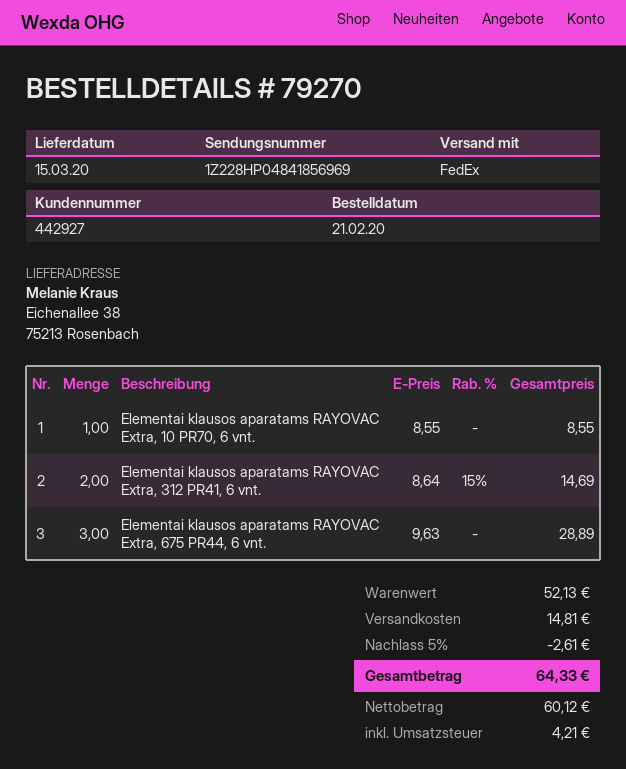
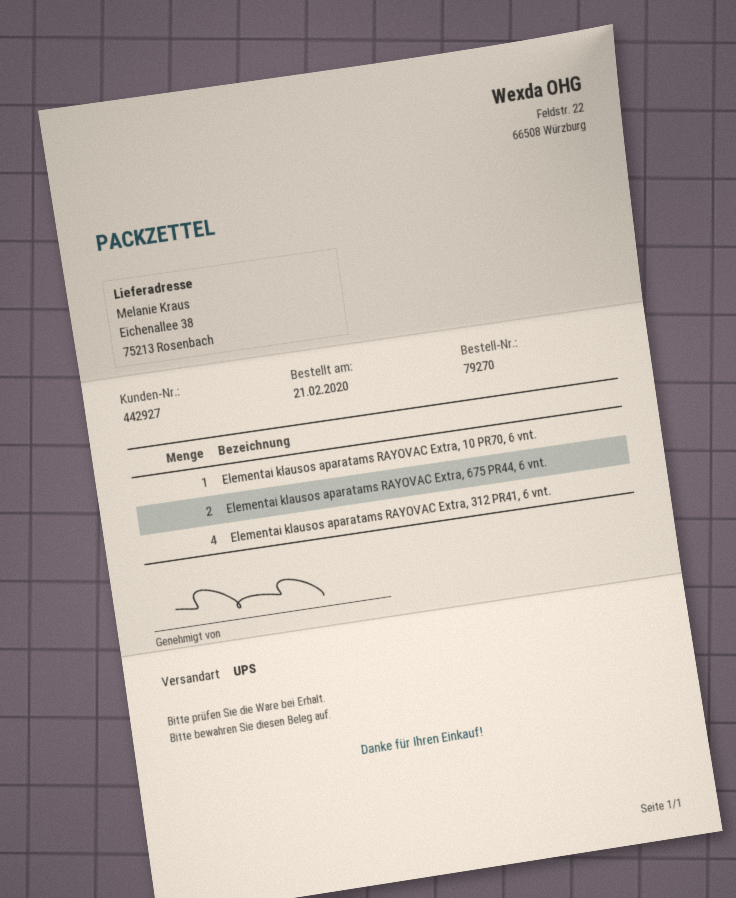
shipping method: FedEx -> UPS
Elementai klausos aparatams RAYOVAC Extra, 312 PR41, 6 vnt.: 2 -> 4
Elementai klausos aparatams RAYOVAC Extra, 675 PR44, 6 vnt.: 3 -> 2

